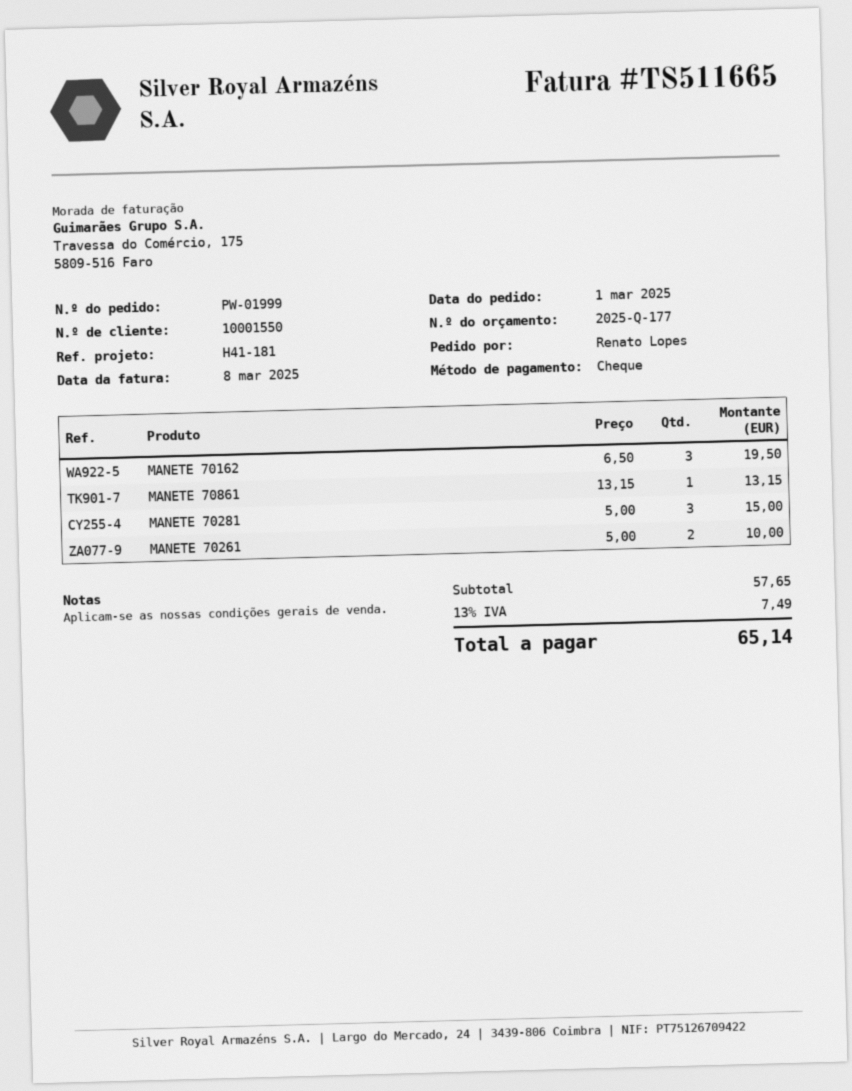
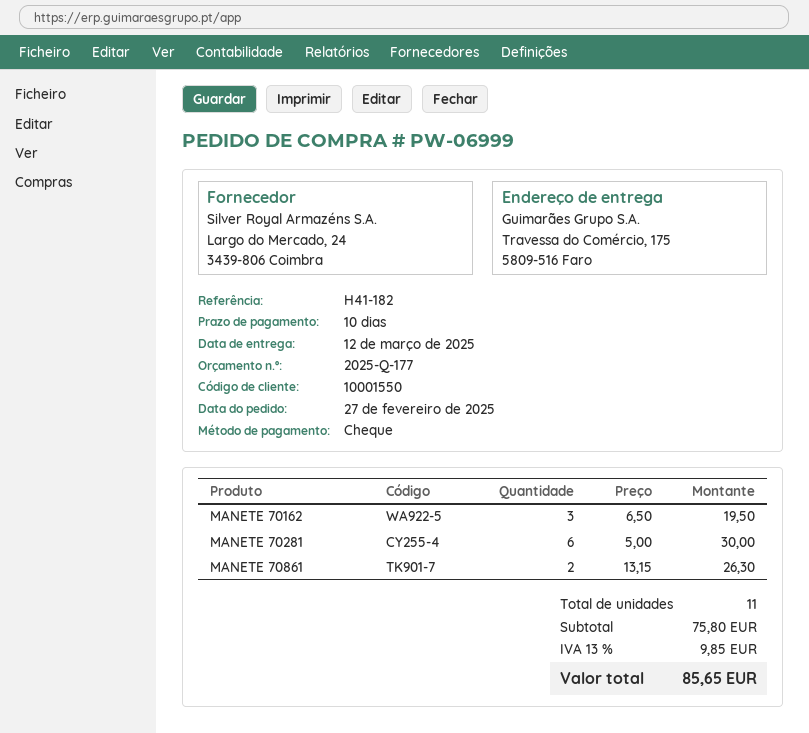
order number: PW-01999 -> PW-06999
order date: 2025-03-01 -> 2025-02-27
reference: H41-181 -> H41-182
MANETE 70861: 1 x 13.15 = 13.15 -> 2 x 13.15 = 26.30
MANETE 70281: 3 x 5.00 = 15.00 -> 6 x 5.00 = 30.00
MANETE 70261: 2 x 5.00 = 10.00 -> none
subtotal: 57.65 -> 75.80
tax: 13% = 7.49 -> 13% = 9.85
total: 65.14 -> 85.65

